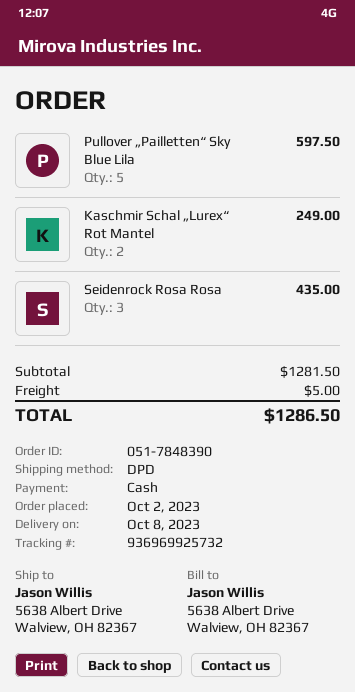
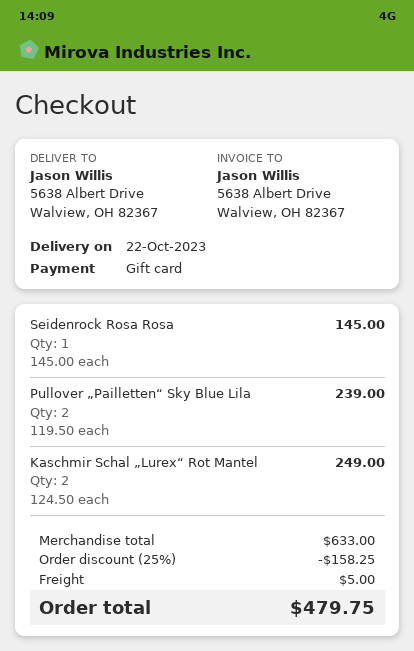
delivery date: 2023-10-08 -> 2023-10-22
payment method: cash -> gift card
Pullover „Pailletten“ Sky Blue Lila: 5 for 597.50 -> 2 for 239.00
Seidenrock Rosa Rosa: 3 for 435.00 -> 1 for 145.00
subtotal: 1281.50 -> 633.00
discount: none -> 25% = 158.25
total: 1286.50 -> 479.75

